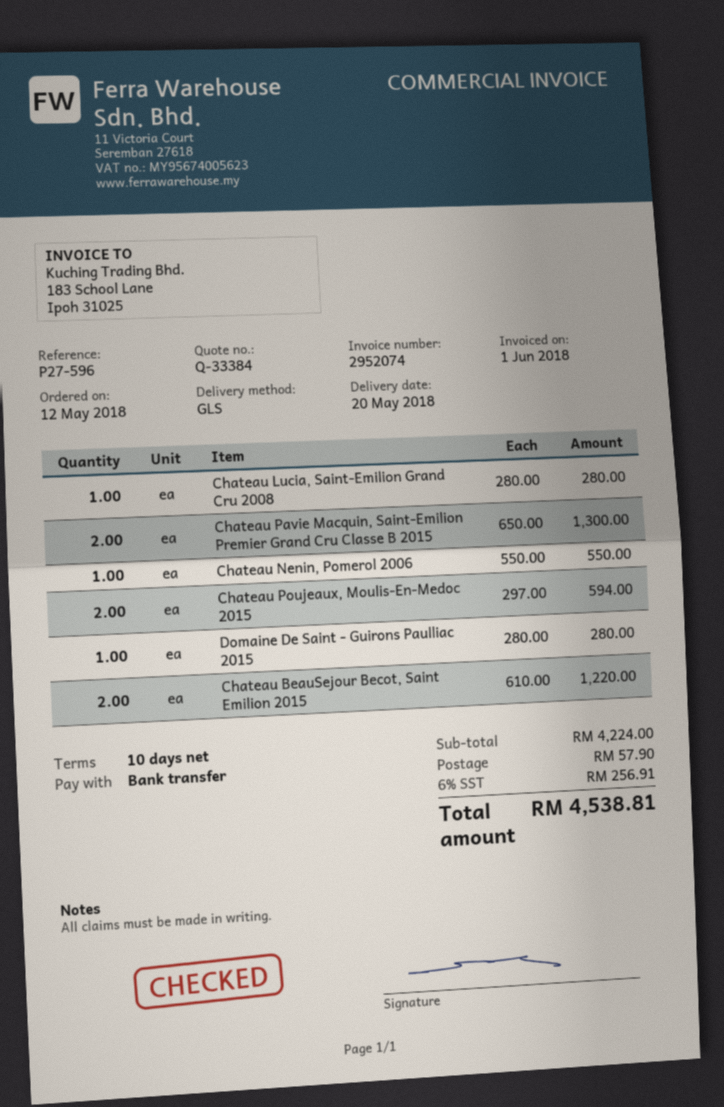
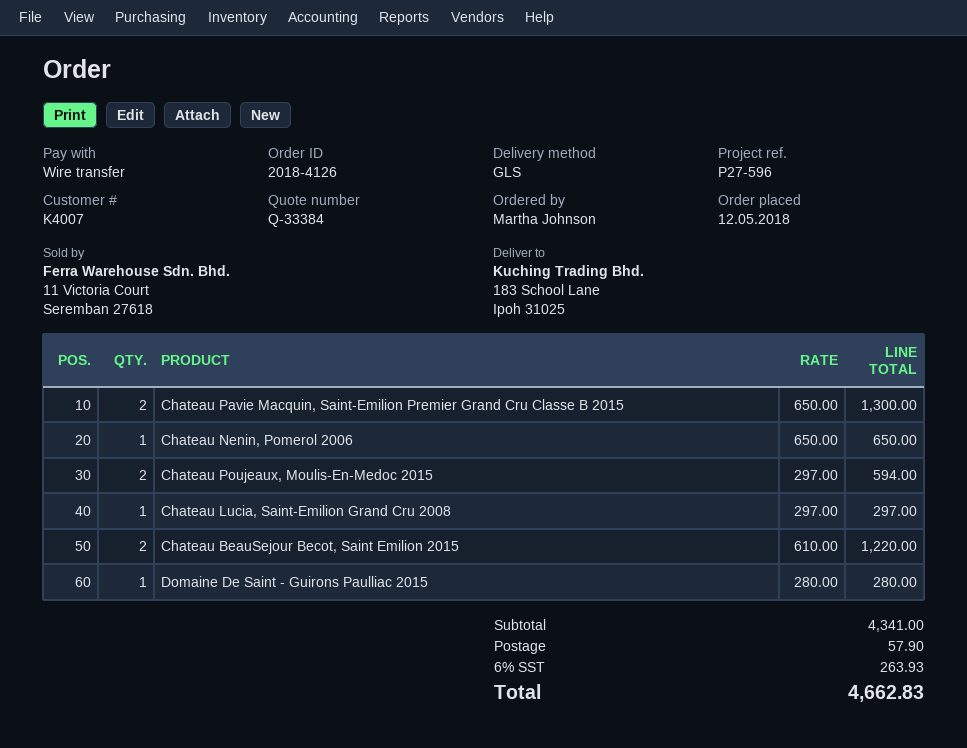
Chateau Lucia, Saint-Emilion Grand Cru 2008: 1 x 280.00 = 280.00 -> 1 x 297.00 = 297.00
Chateau Nenin, Pomerol 2006: 1 x 550.00 = 550.00 -> 1 x 650.00 = 650.00
subtotal: 4224.00 -> 4341.00
tax: 6% = 256.91 -> 6% = 263.93
total: 4538.81 -> 4662.83

